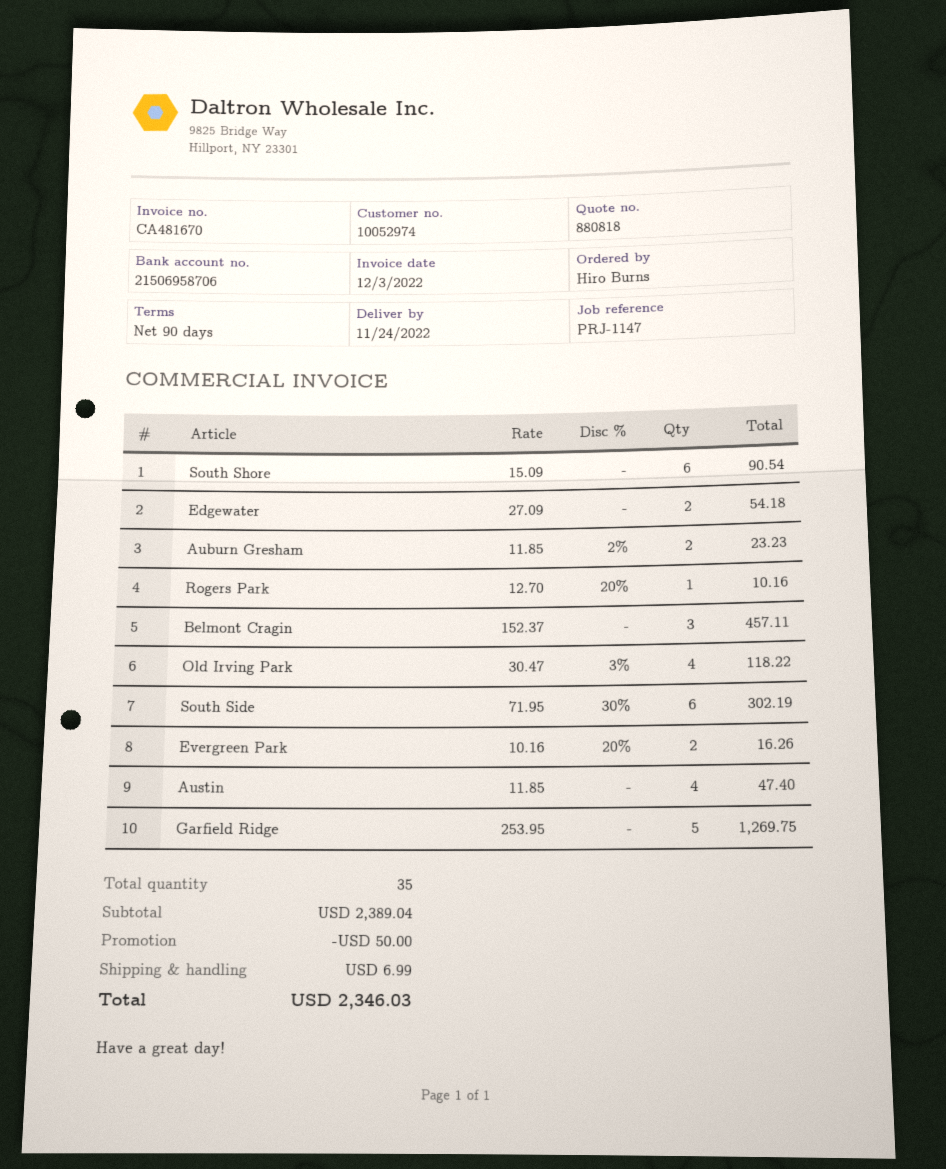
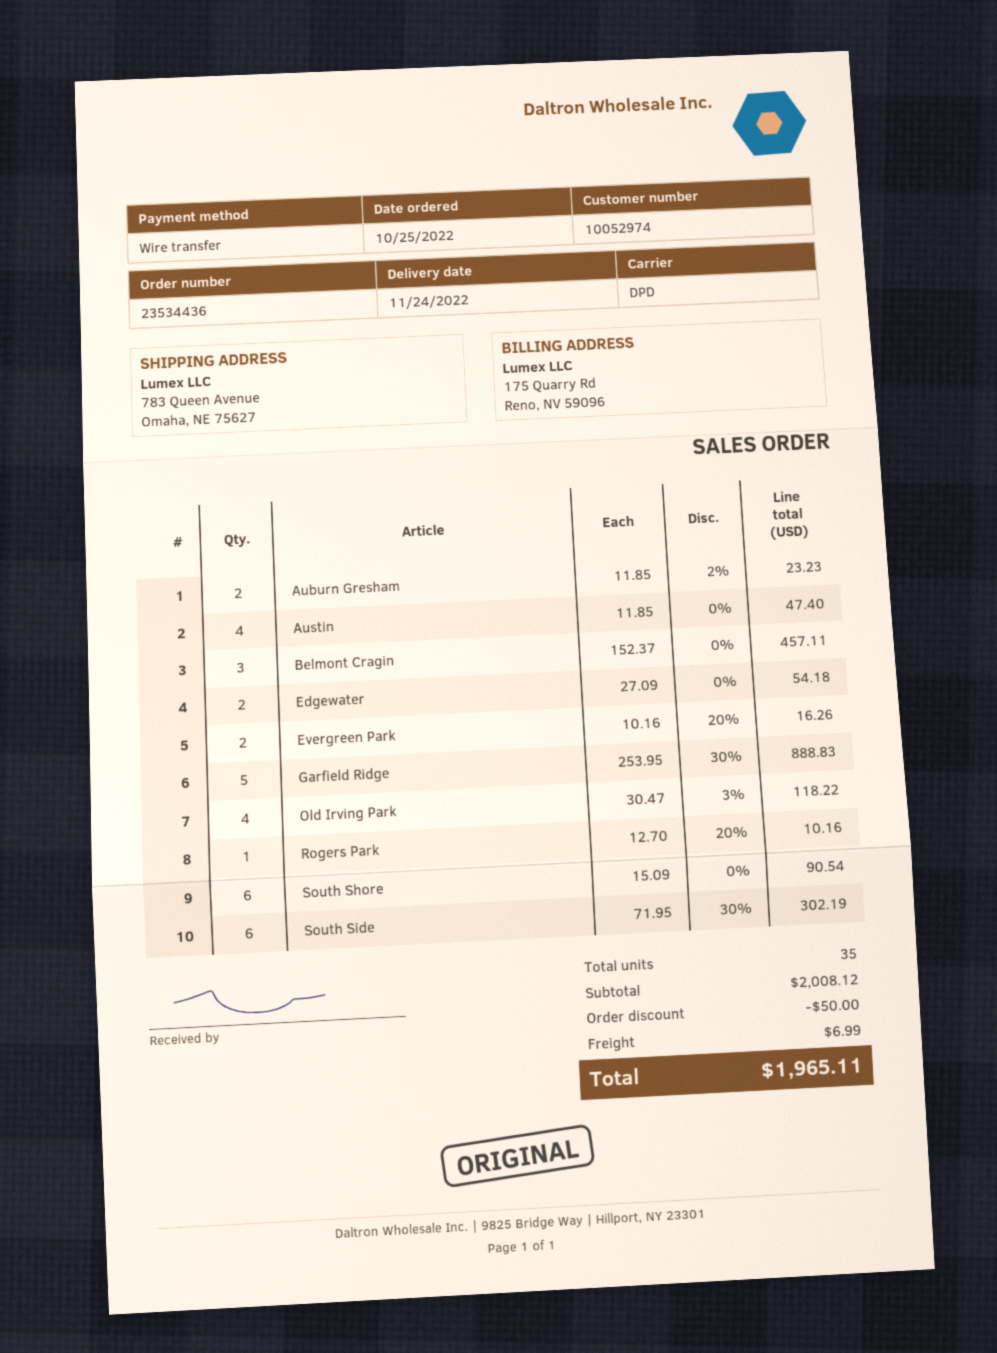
Garfield Ridge: 5 x 253.95 = 1269.75 -> 5 x 253.95 - 30% = 888.83
subtotal: 2389.04 -> 2008.12
total: 2346.03 -> 1965.11

